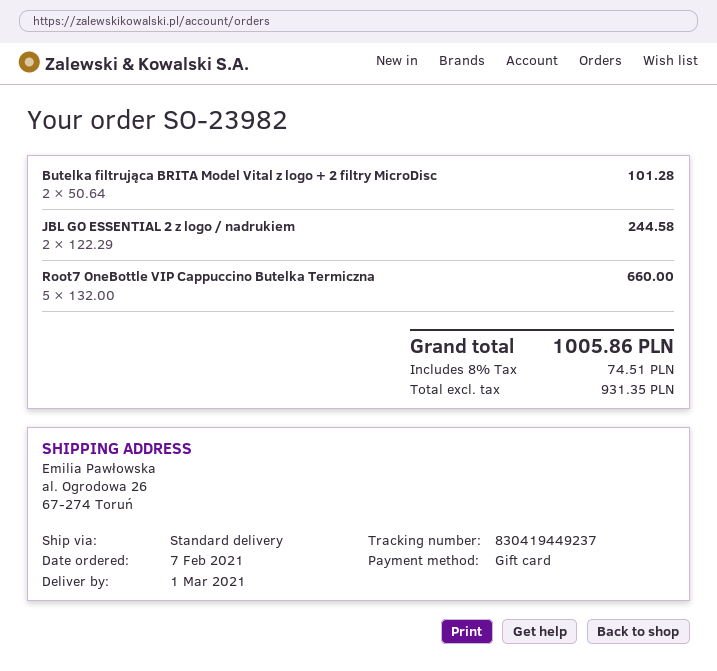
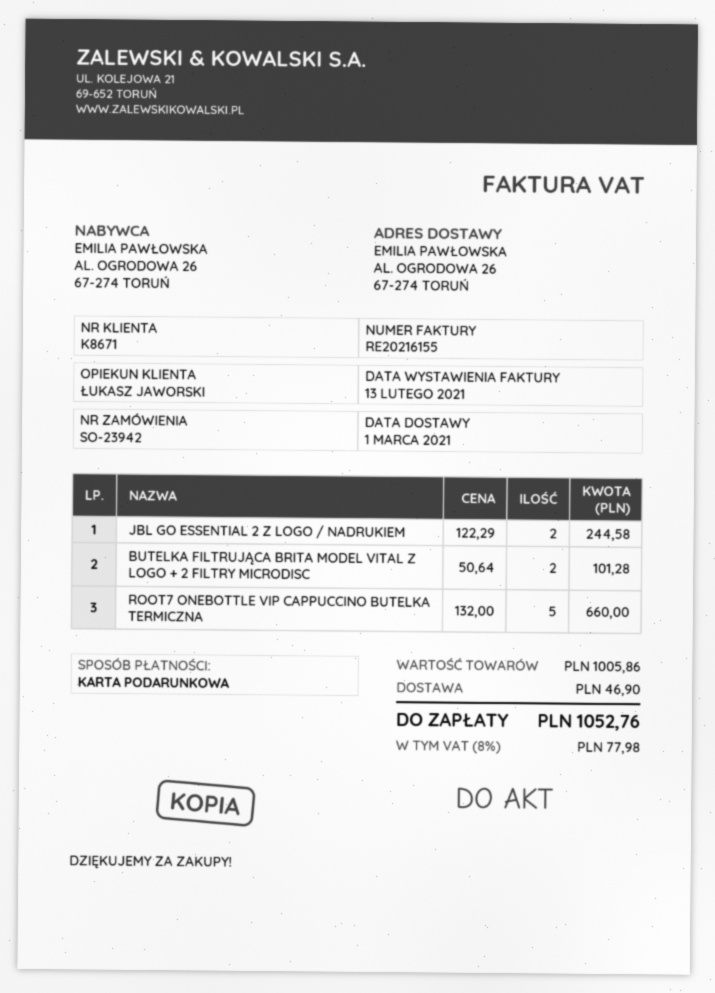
order number: SO-23982 -> SO-23942
shipping: none -> 46.90
tax: 8% = 74.51 -> 8% = 77.98
total: 1005.86 -> 1052.76

